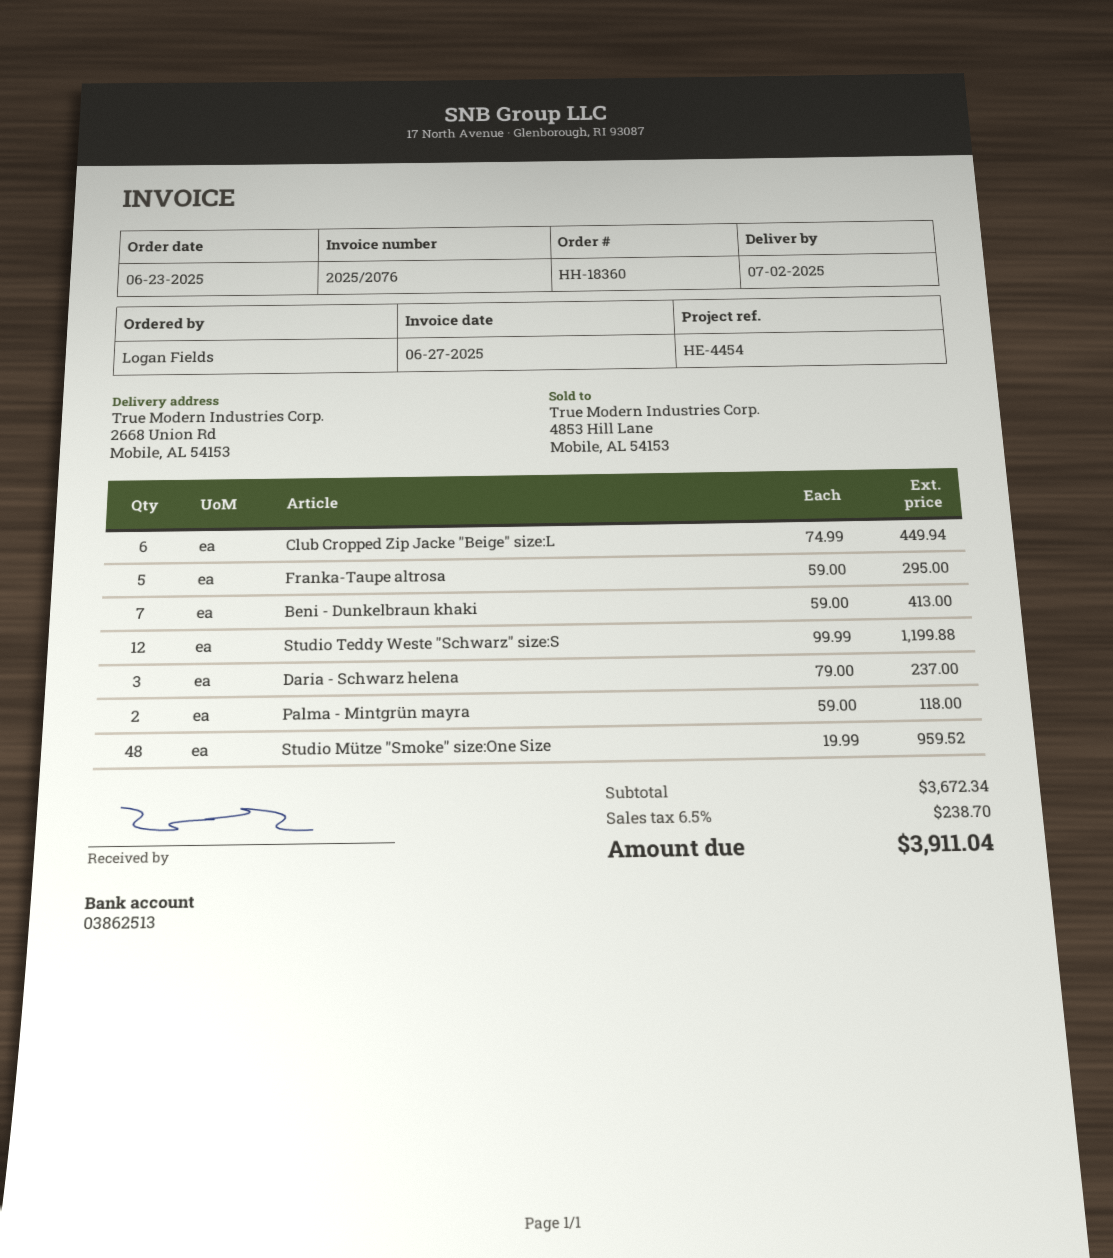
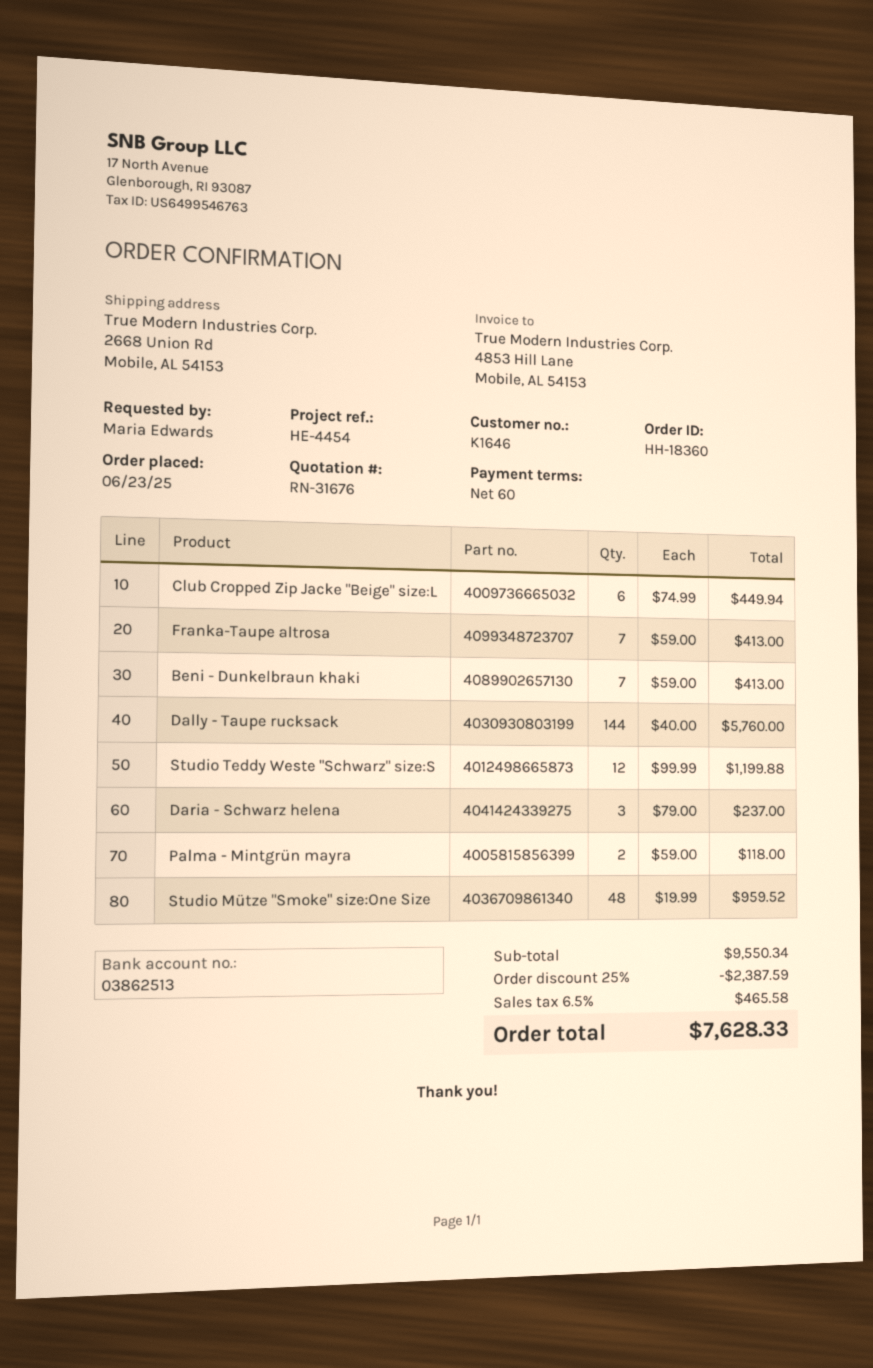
ordered by: Logan Fields -> Maria Edwards
Franka-Taupe altrosa: 5 x 59.00 = 295.00 -> 7 x 59.00 = 413.00
Dally - Taupe rucksack: none -> 144 x 40.00 = 5760.00
subtotal: 3672.34 -> 9550.34
discount: none -> 25% = 2387.59
tax: 6.5% = 238.70 -> 6.5% = 465.58
total: 3911.04 -> 7628.33

